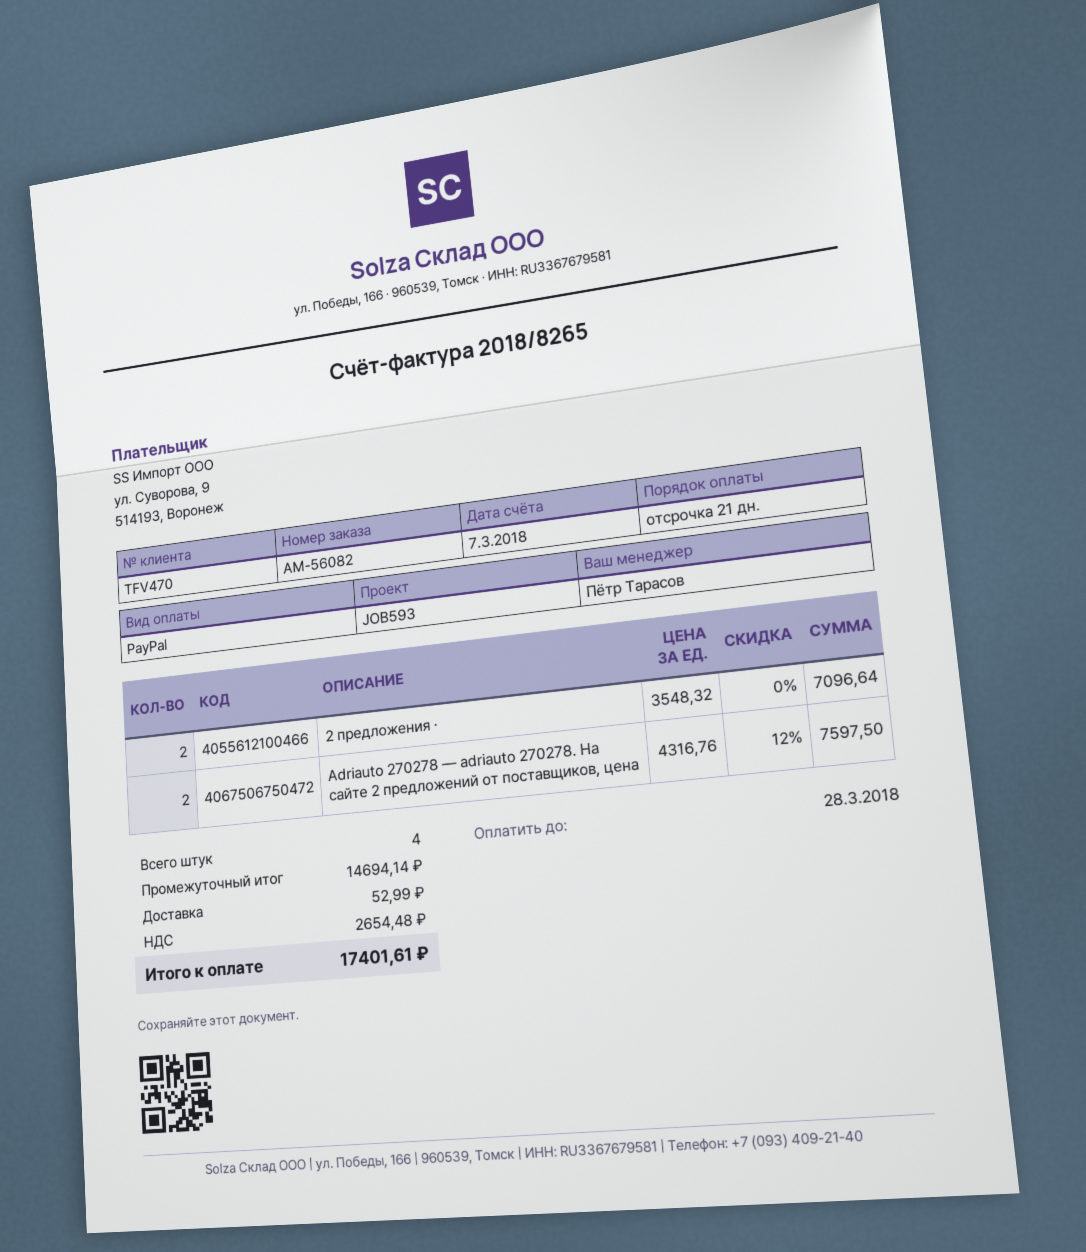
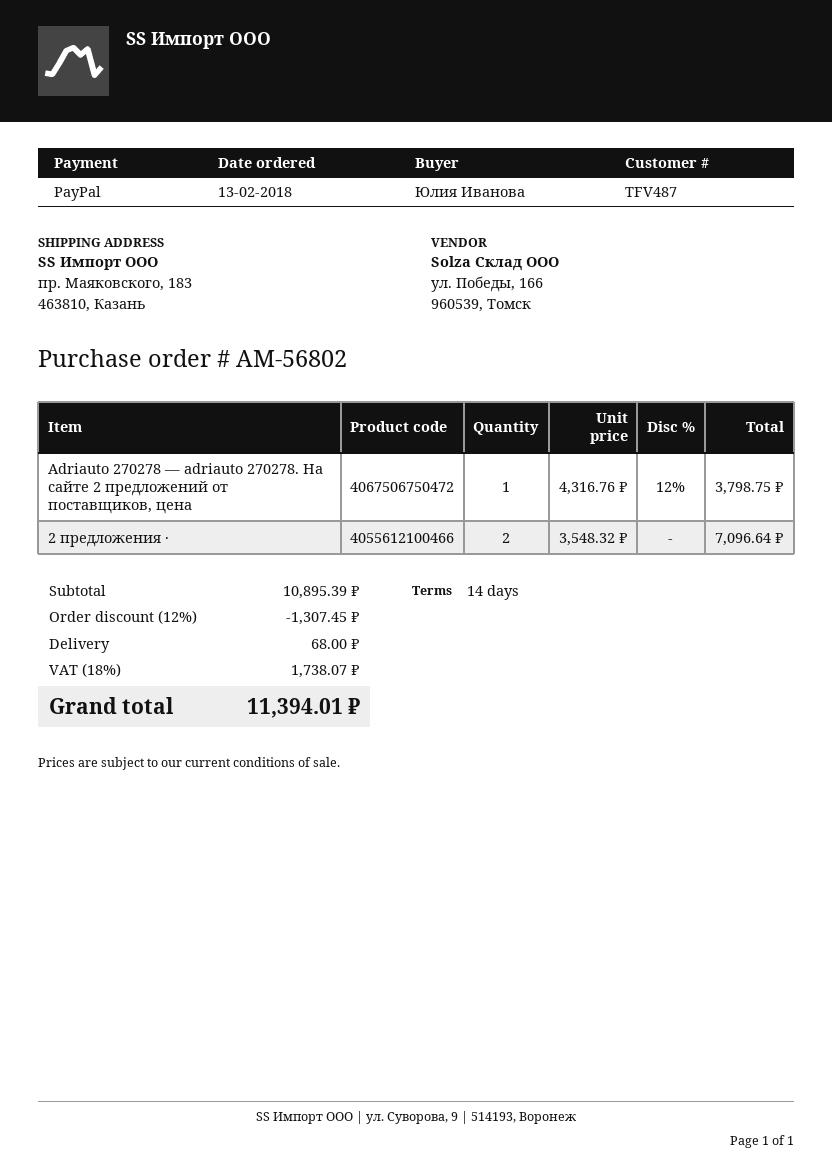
order number: AM-56082 -> AM-56802
payment terms: 21 days -> 14 days
customer number: TFV470 -> TFV487
Adriauto 270278 — adriauto 270278. На сайте 2 предложений от поставщиков, цена: 2 x 4316.76 - 12% = 7597.50 -> 1 x 4316.76 - 12% = 3798.75
subtotal: 14694.14 -> 10895.39
discount: none -> 12% = 1307.45
shipping: 52.99 -> 68.00
tax: 2654.48 -> 1738.07
total: 17401.61 -> 11394.01

